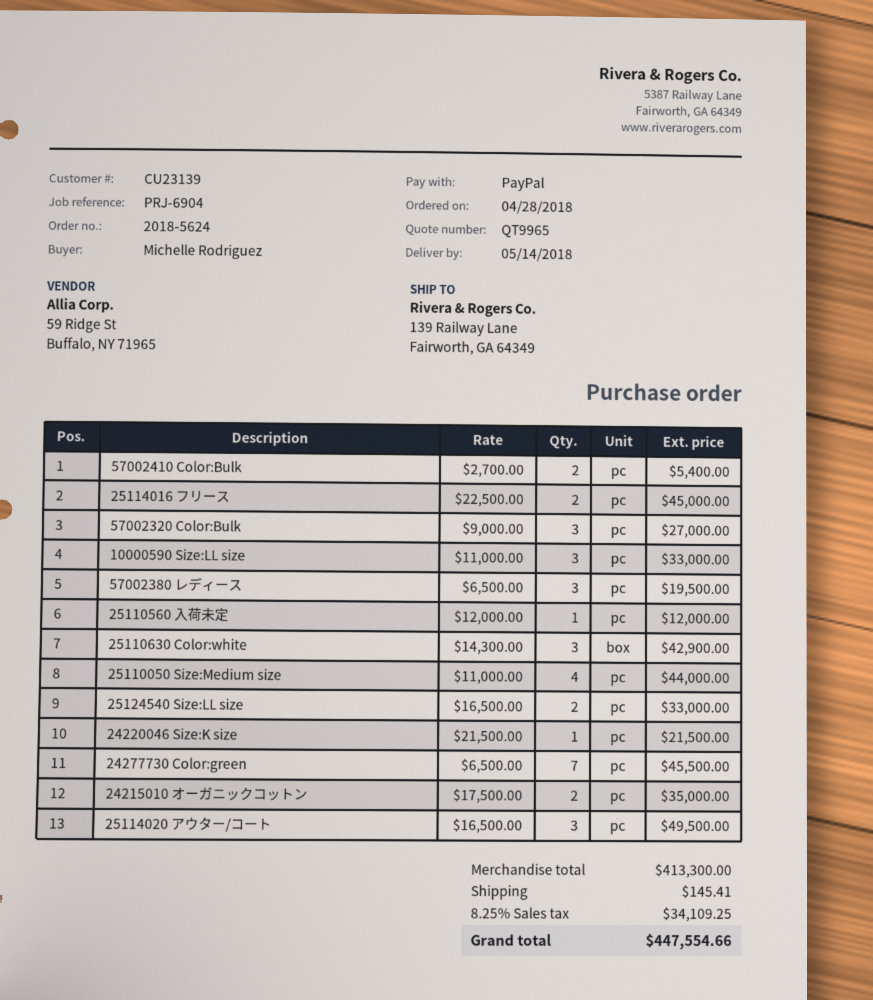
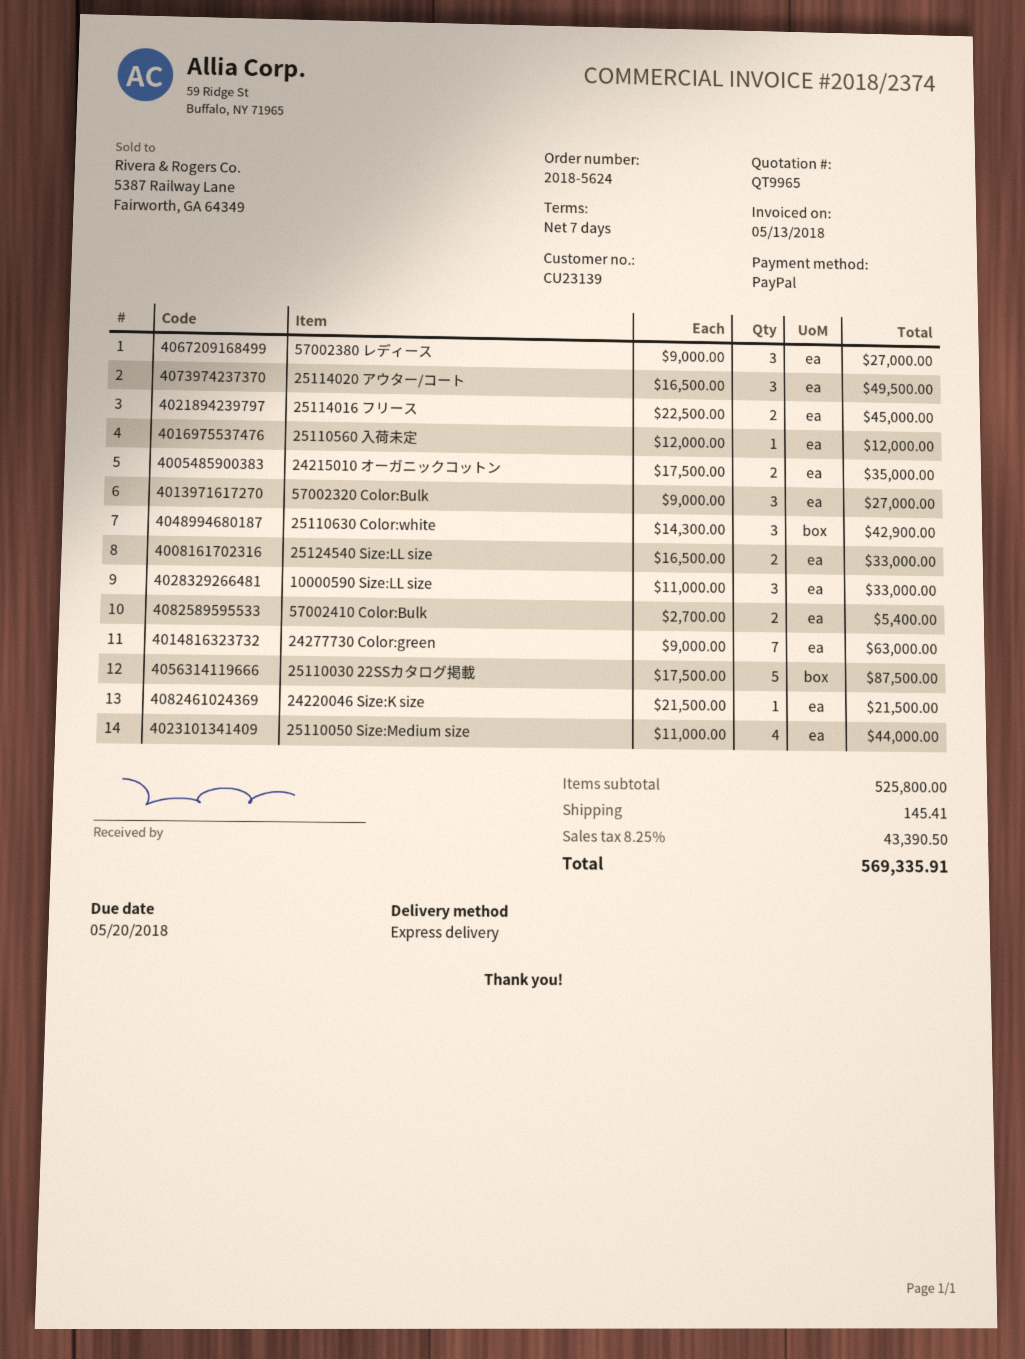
57002380 レディース: 3 x 6500.00 = 19500.00 -> 3 x 9000.00 = 27000.00
24277730 Color:green: 7 x 6500.00 = 45500.00 -> 7 x 9000.00 = 63000.00
25110030 22SSカタログ掲載: none -> 5 x 17500.00 = 87500.00
subtotal: 413300.00 -> 525800.00
tax: 8.25% = 34109.25 -> 8.25% = 43390.50
total: 447554.66 -> 569335.91

